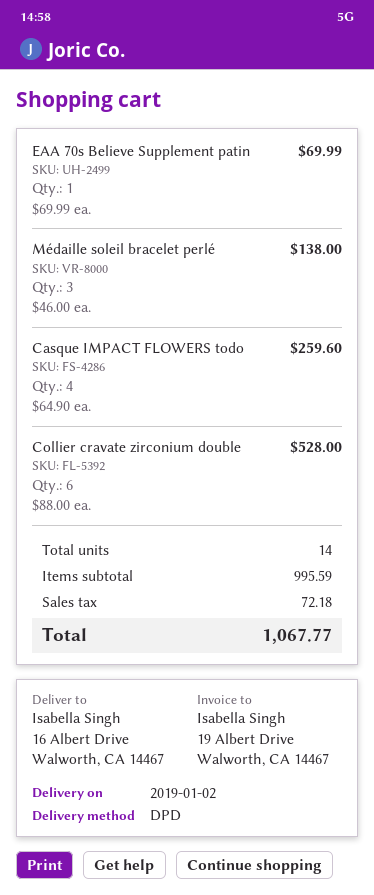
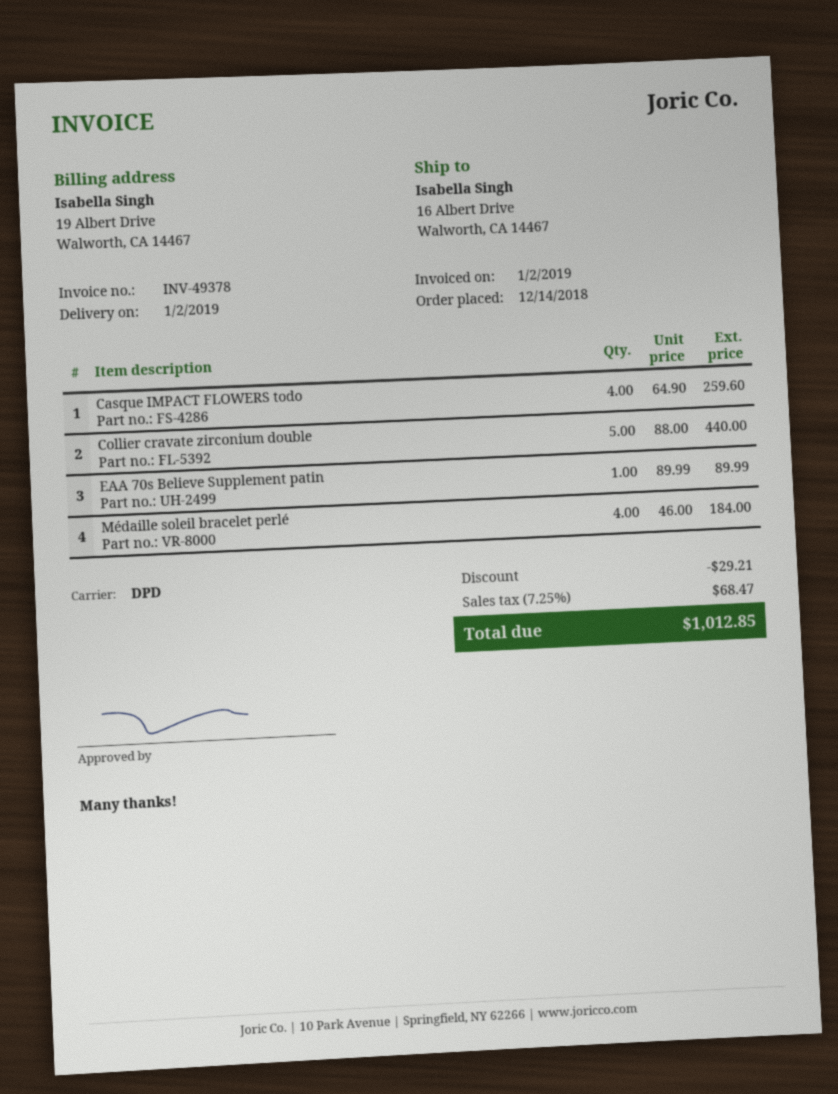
EAA 70s Believe Supplement patin: 1 x 69.99 = 69.99 -> 1 x 89.99 = 89.99
Médaille soleil bracelet perlé: 3 x 46.00 = 138.00 -> 4 x 46.00 = 184.00
Collier cravate zirconium double: 6 x 88.00 = 528.00 -> 5 x 88.00 = 440.00
discount: none -> 29.21
tax: 72.18 -> 68.47
total: 1067.77 -> 1012.85

